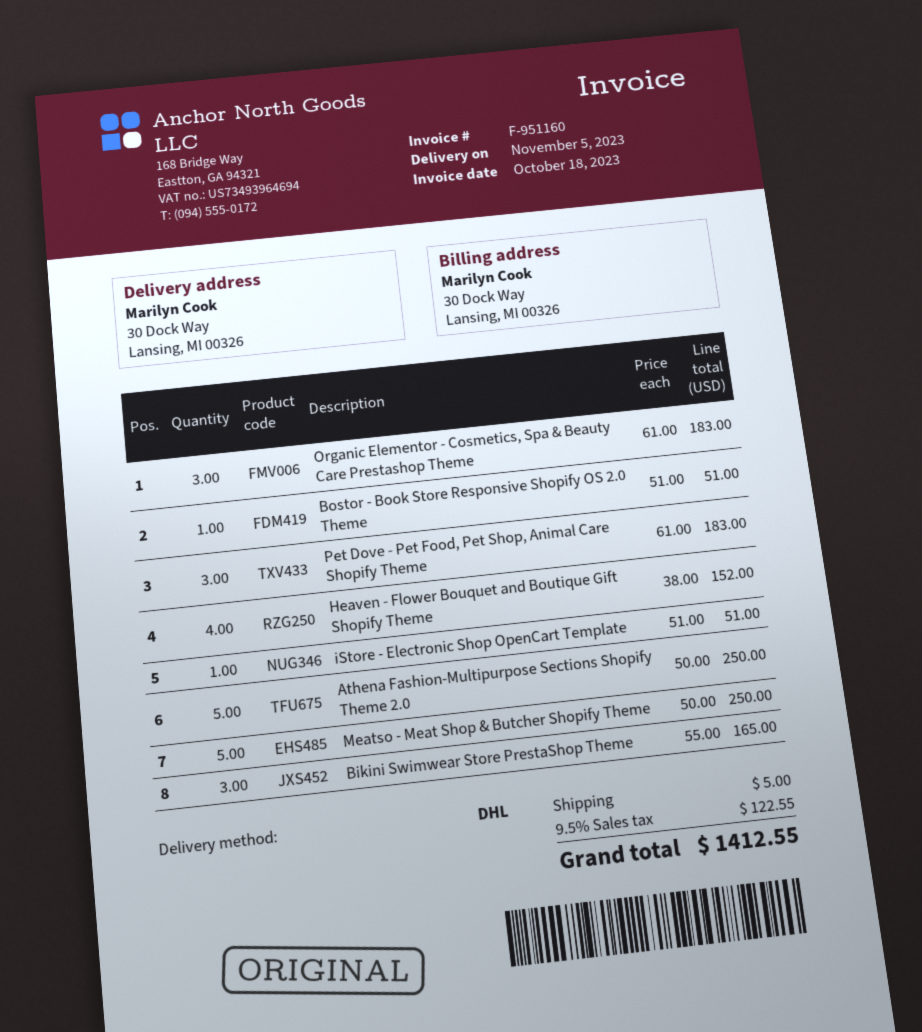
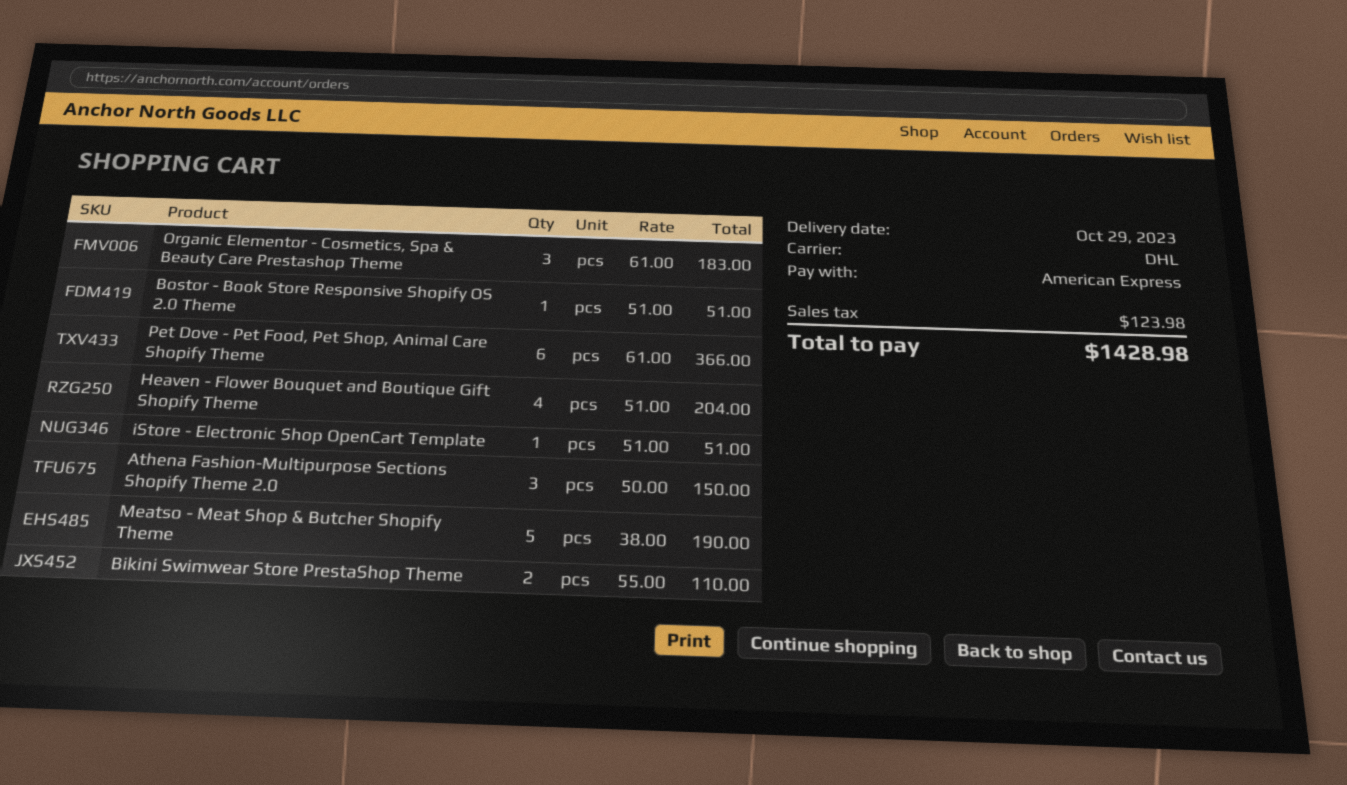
delivery date: 2023-11-05 -> 2023-10-29
Pet Dove - Pet Food, Pet Shop, Animal Care Shopify Theme: 3 x 61.00 = 183.00 -> 6 x 61.00 = 366.00
Heaven - Flower Bouquet and Boutique Gift Shopify Theme: 4 x 38.00 = 152.00 -> 4 x 51.00 = 204.00
Athena Fashion-Multipurpose Sections Shopify Theme 2.0: 5 x 50.00 = 250.00 -> 3 x 50.00 = 150.00
Meatso - Meat Shop & Butcher Shopify Theme: 5 x 50.00 = 250.00 -> 5 x 38.00 = 190.00
Bikini Swimwear Store PrestaShop Theme: 3 x 55.00 = 165.00 -> 2 x 55.00 = 110.00
shipping: 5.00 -> none
tax: 122.55 -> 123.98
total: 1412.55 -> 1428.98

